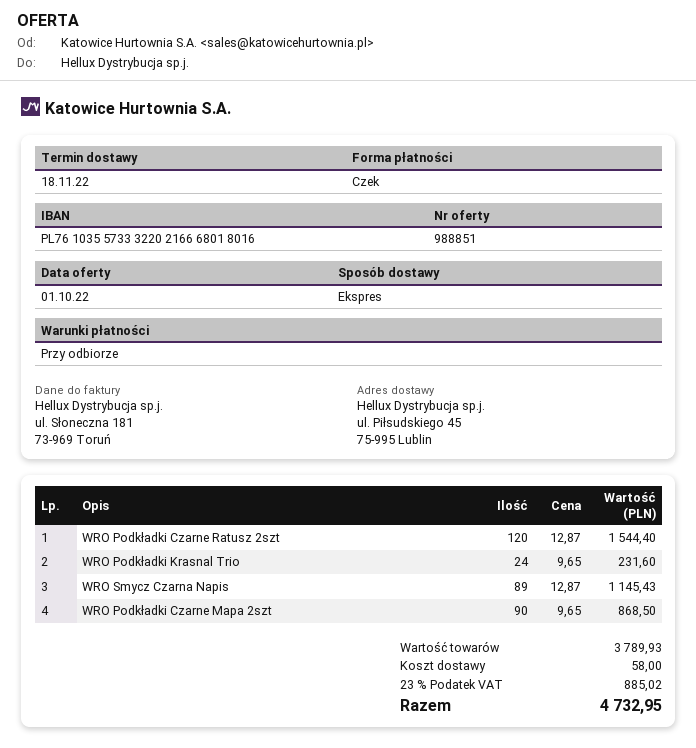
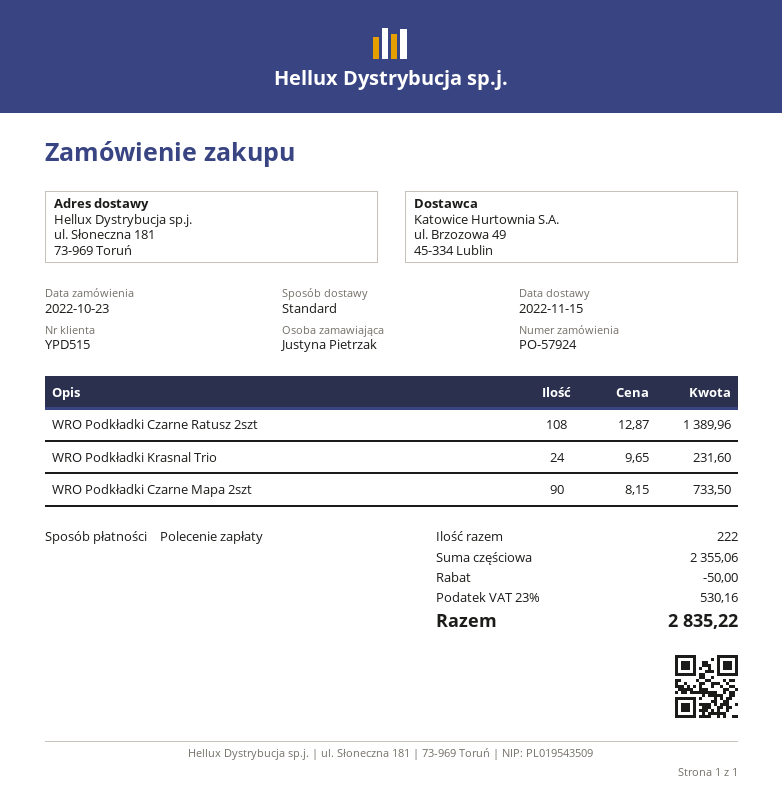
delivery date: 2022-11-18 -> 2022-11-15
payment method: cheque -> direct debit
shipping method: express -> standard
ship to: ul. Piłsudskiego 45, 75-995 Lublin -> ul. Słoneczna 181, 73-969 Toruń
WRO Podkładki Czarne Ratusz 2szt: 120 x 12.87 = 1544.40 -> 108 x 12.87 = 1389.96
WRO Smycz Czarna Napis: 89 x 12.87 = 1145.43 -> none
WRO Podkładki Czarne Mapa 2szt: 90 x 9.65 = 868.50 -> 90 x 8.15 = 733.50
subtotal: 3789.93 -> 2355.06
discount: none -> 50.00
shipping: 58.00 -> none
tax: 23% = 885.02 -> 23% = 530.16
total: 4732.95 -> 2835.22

